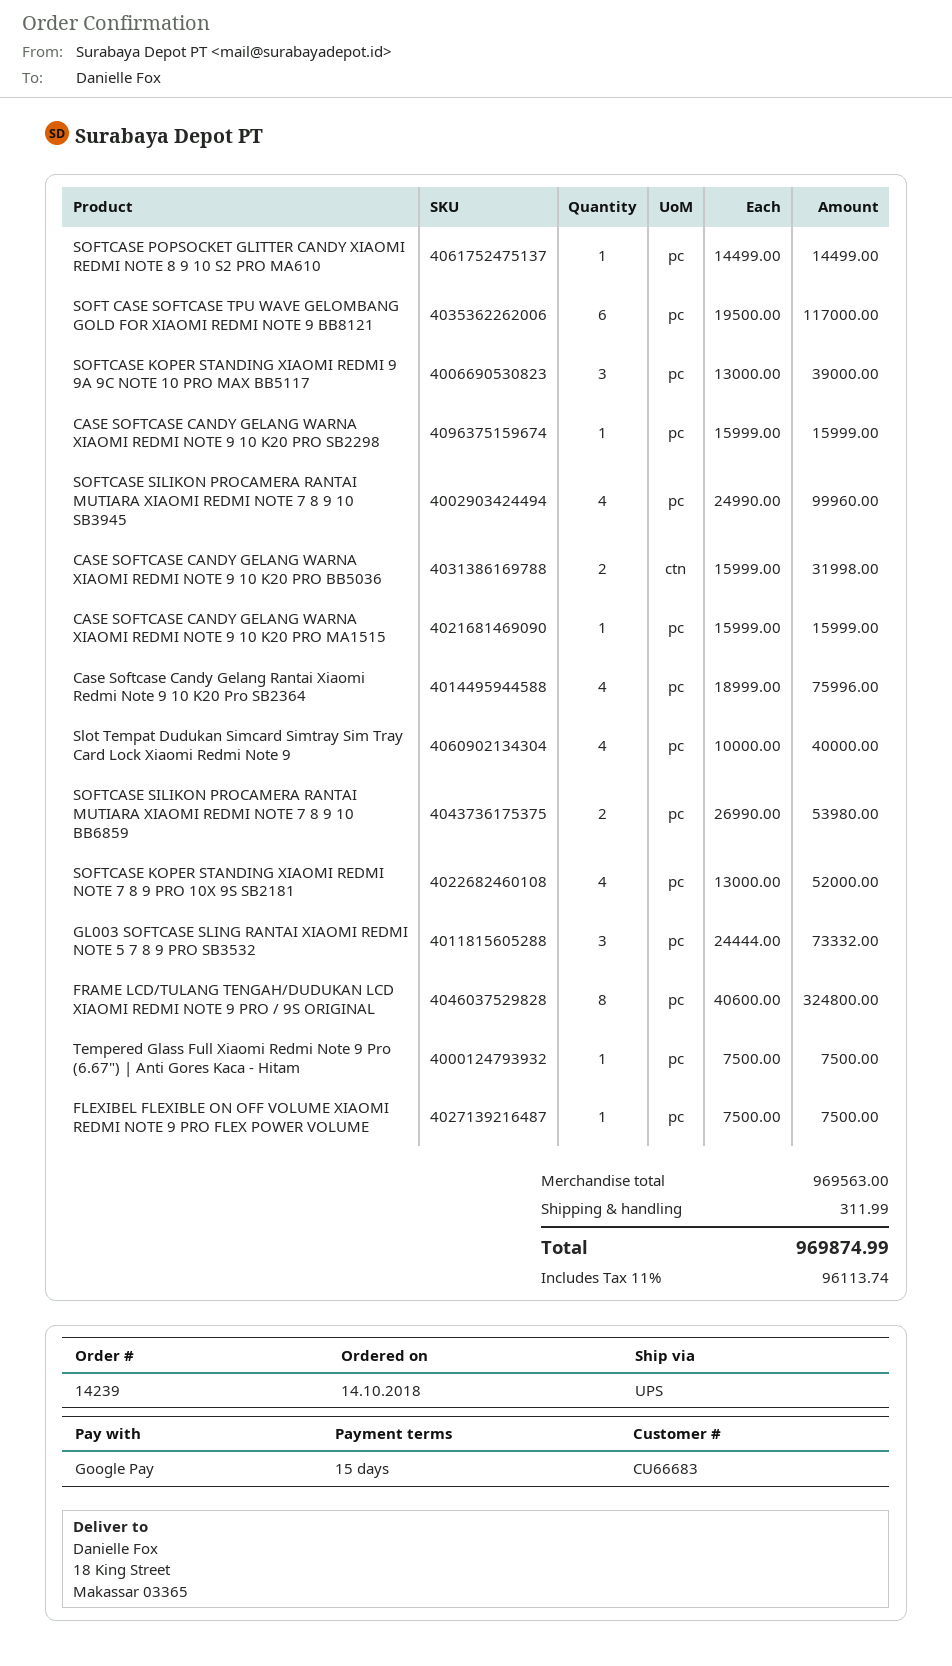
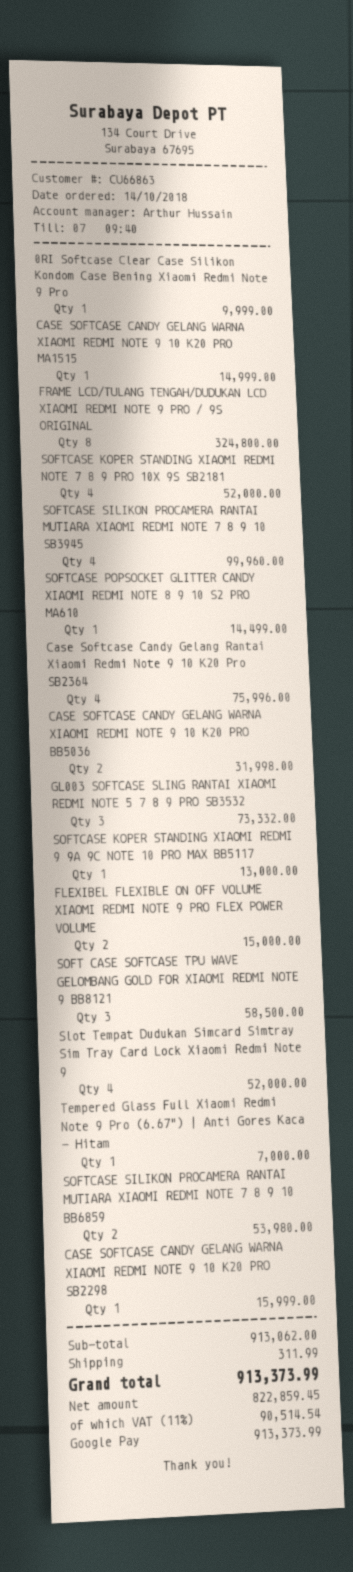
customer number: CU66683 -> CU66863
SOFT CASE SOFTCASE TPU WAVE GELOMBANG GOLD FOR XIAOMI REDMI NOTE 9 BB8121: 6 for 117000.00 -> 3 for 58500.00
SOFTCASE KOPER STANDING XIAOMI REDMI 9 9A 9C NOTE 10 PRO MAX BB5117: 3 for 39000.00 -> 1 for 13000.00
CASE SOFTCASE CANDY GELANG WARNA XIAOMI REDMI NOTE 9 10 K20 PRO MA1515: 1 for 15999.00 -> 1 for 14999.00
Slot Tempat Dudukan Simcard Simtray Sim Tray Card Lock Xiaomi Redmi Note 9: 4 for 40000.00 -> 4 for 52000.00
Tempered Glass Full Xiaomi Redmi Note 9 Pro (6.67") | Anti Gores Kaca - Hitam: 1 for 7500.00 -> 1 for 7000.00
FLEXIBEL FLEXIBLE ON OFF VOLUME XIAOMI REDMI NOTE 9 PRO FLEX POWER VOLUME: 1 for 7500.00 -> 2 for 15000.00
0RI Softcase Clear Case Silikon Kondom Case Bening Xiaomi Redmi Note 9 Pro: none -> 1 for 9999.00
subtotal: 969563.00 -> 913062.00
tax: 11% = 96113.74 -> 11% = 90514.54
total: 969874.99 -> 913373.99

